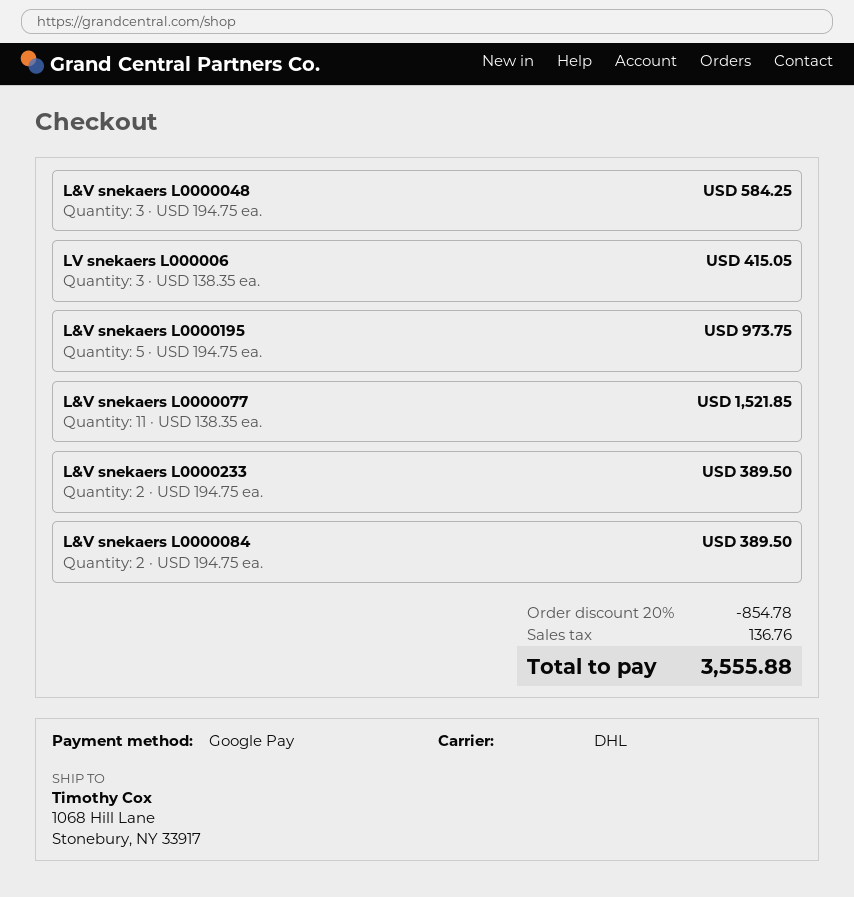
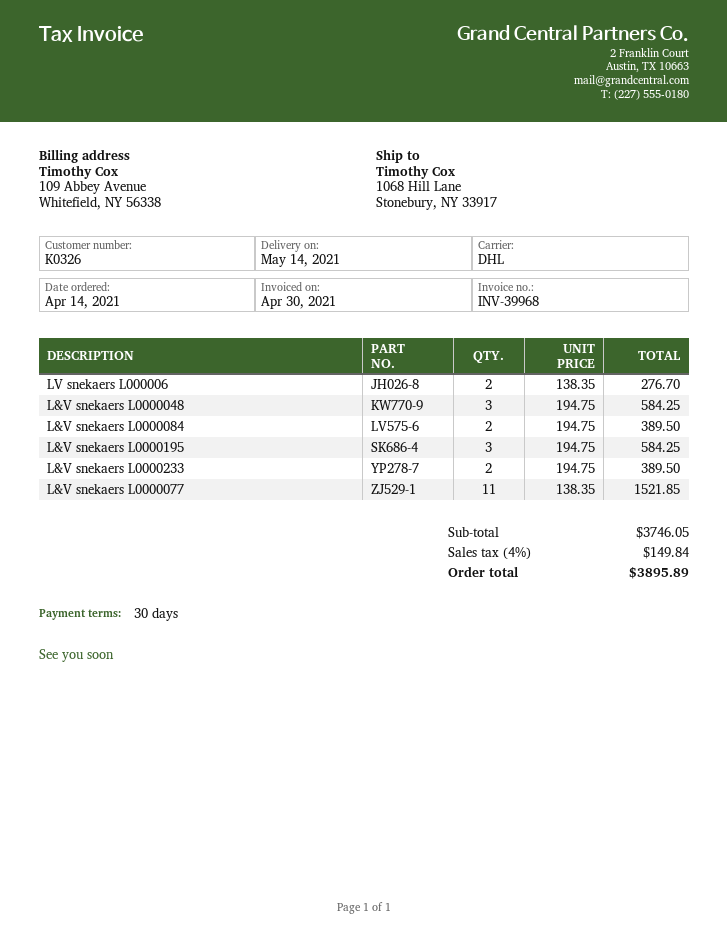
LV snekaers L000006: 3 x 138.35 = 415.05 -> 2 x 138.35 = 276.70
L&V snekaers L0000195: 5 x 194.75 = 973.75 -> 3 x 194.75 = 584.25
discount: 20% = 854.78 -> none
tax: 136.76 -> 149.84
total: 3555.88 -> 3895.89

